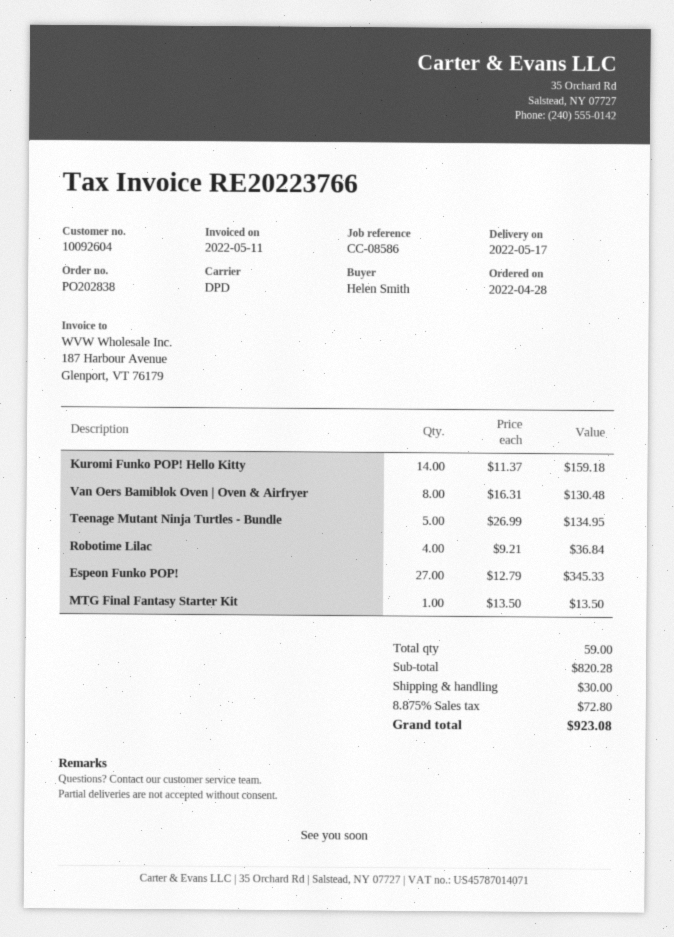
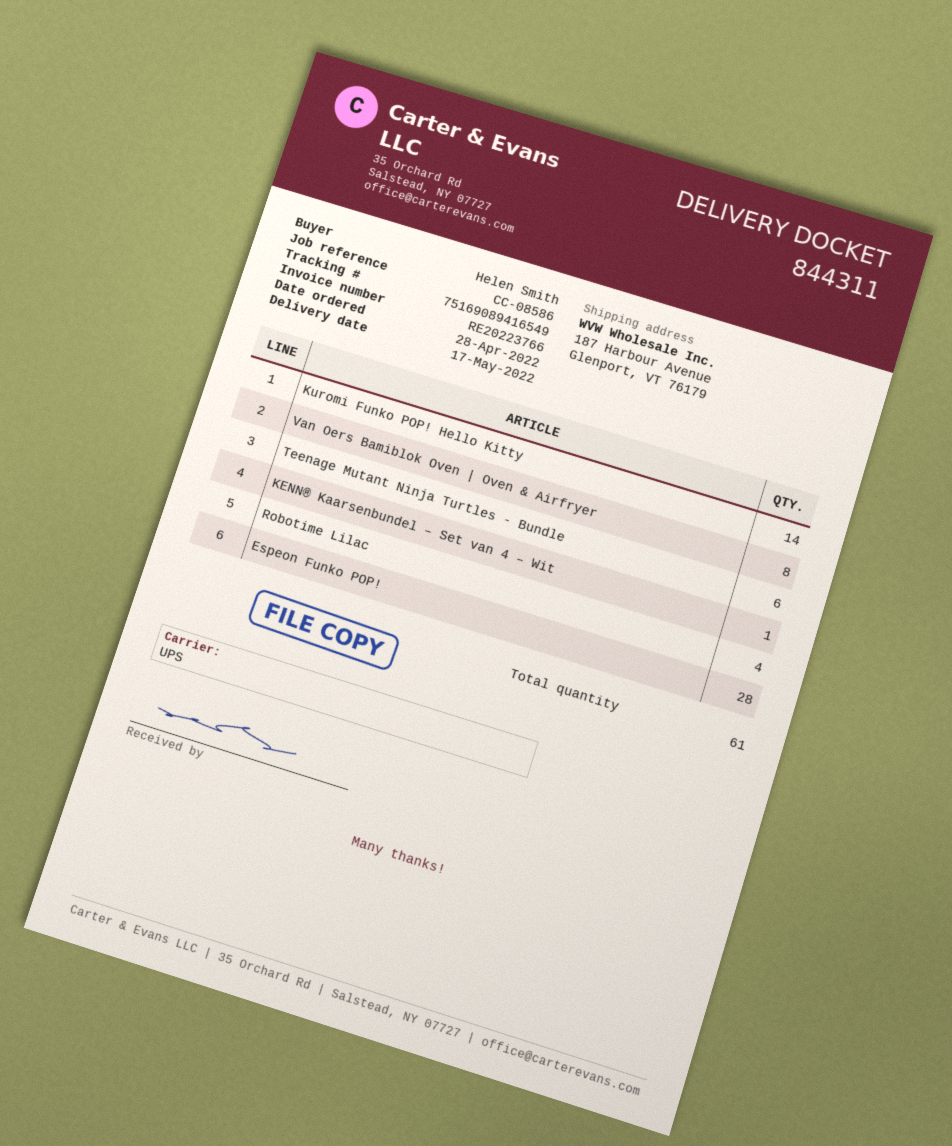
shipping method: DPD -> UPS
Teenage Mutant Ninja Turtles - Bundle: 5 -> 6
Espeon Funko POP!: 27 -> 28
MTG Final Fantasy Starter Kit: 1 -> none
KENN® Kaarsenbundel – Set van 4 – Wit: none -> 1
total quantity: 59 -> 61

